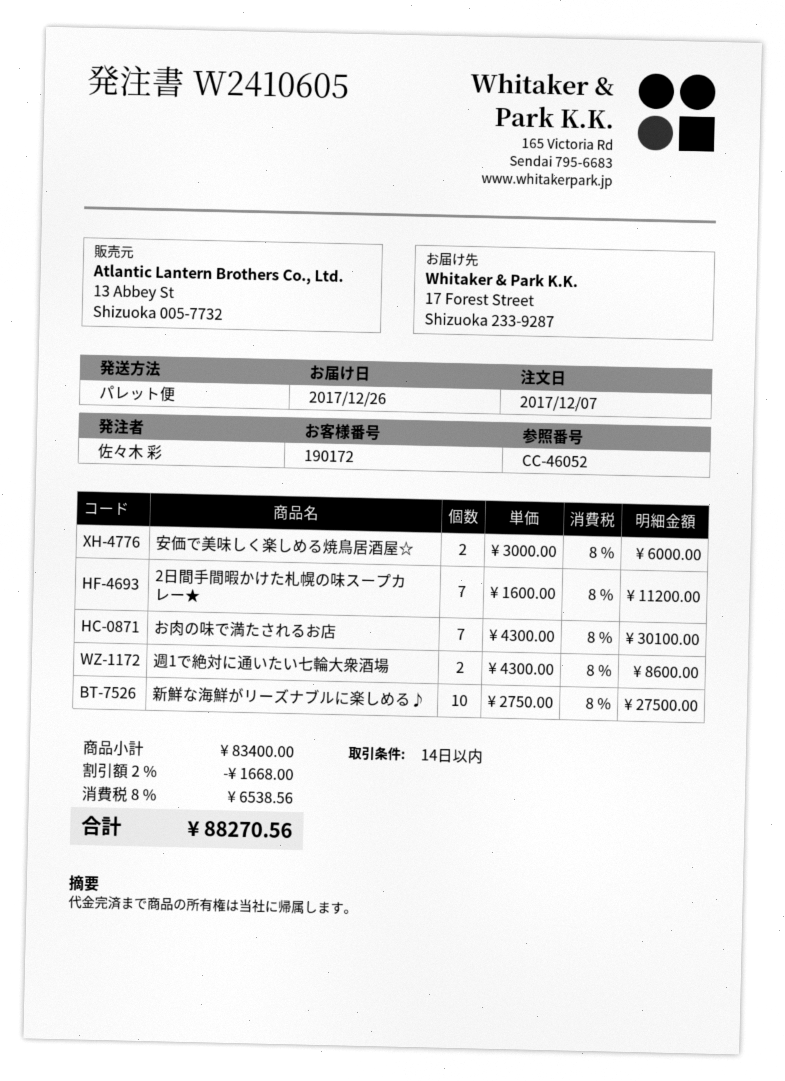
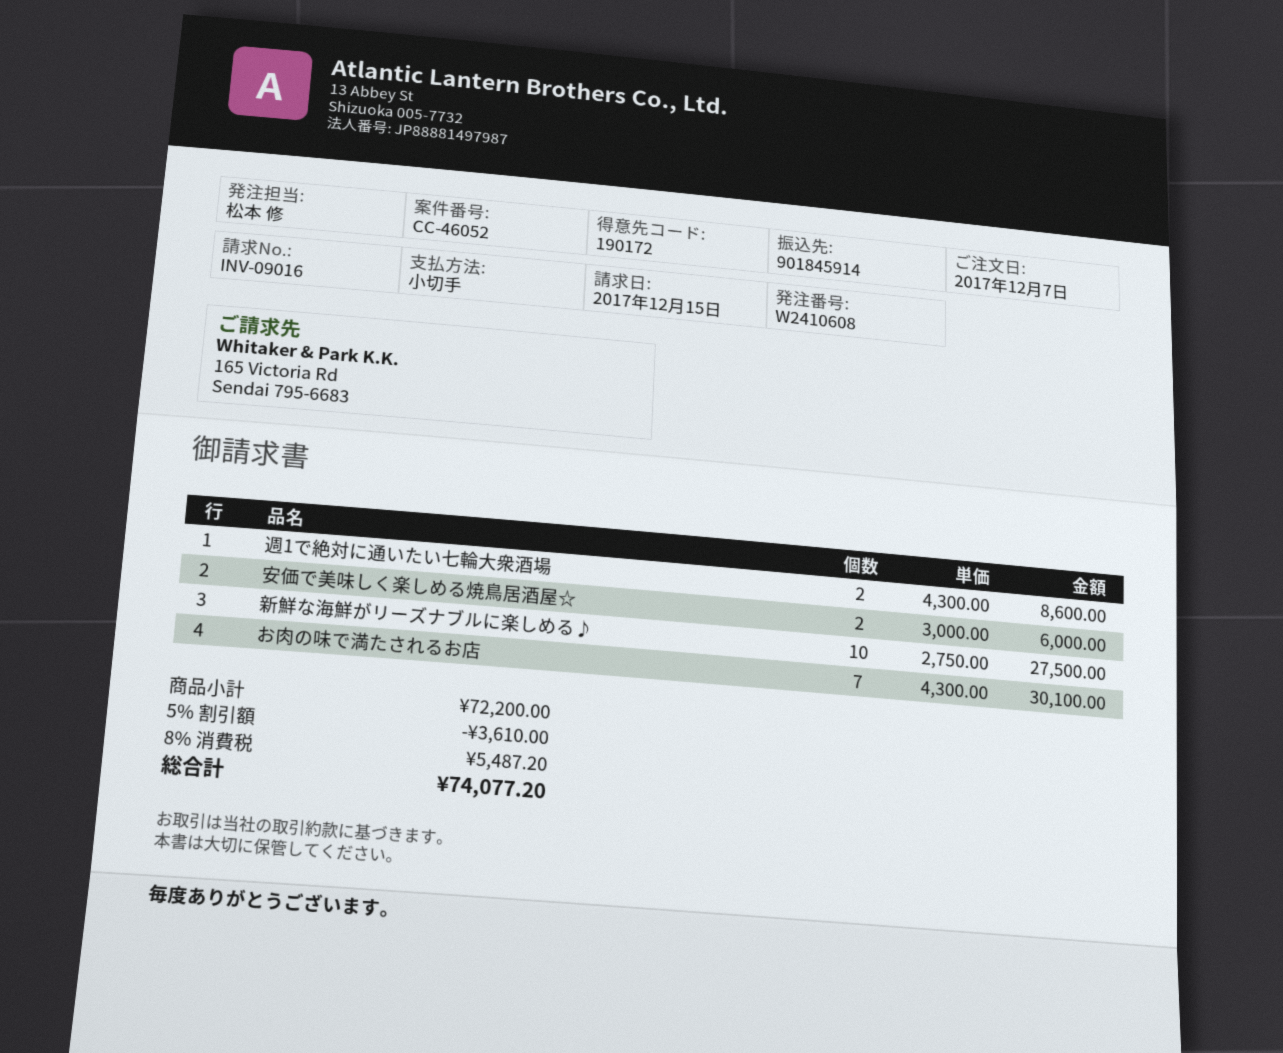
order number: W2410605 -> W2410608
ordered by: 佐々木 彩 -> 松本 修
2日間手間暇かけた札幌の味スープカレー★: 7 x 1600.00 = 11200.00 -> none
subtotal: 83400.00 -> 72200.00
discount: 2% = 1668.00 -> 5% = 3610.00
tax: 8% = 6538.56 -> 8% = 5487.20
total: 88270.56 -> 74077.20

